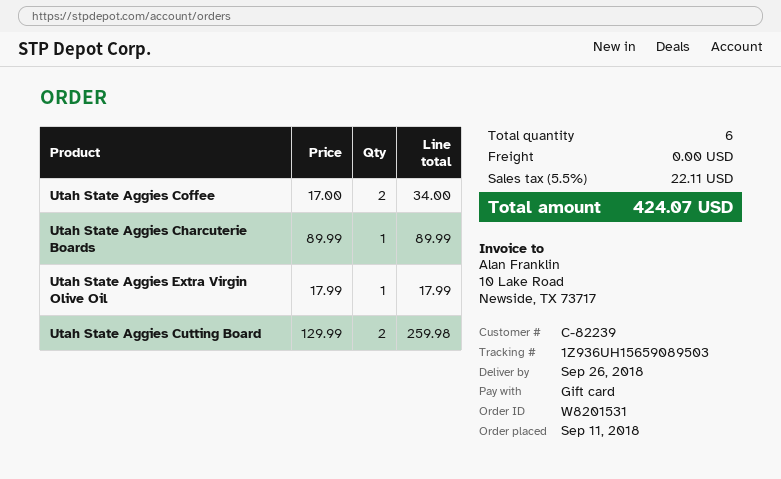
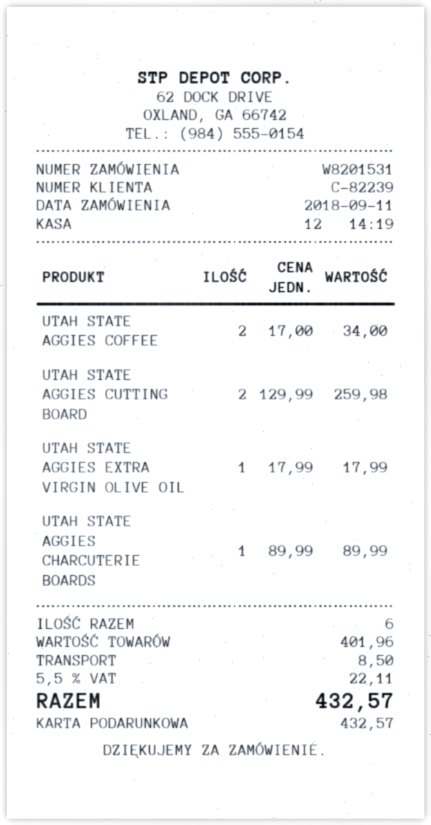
shipping: 0.00 -> 8.50
total: 424.07 -> 432.57

